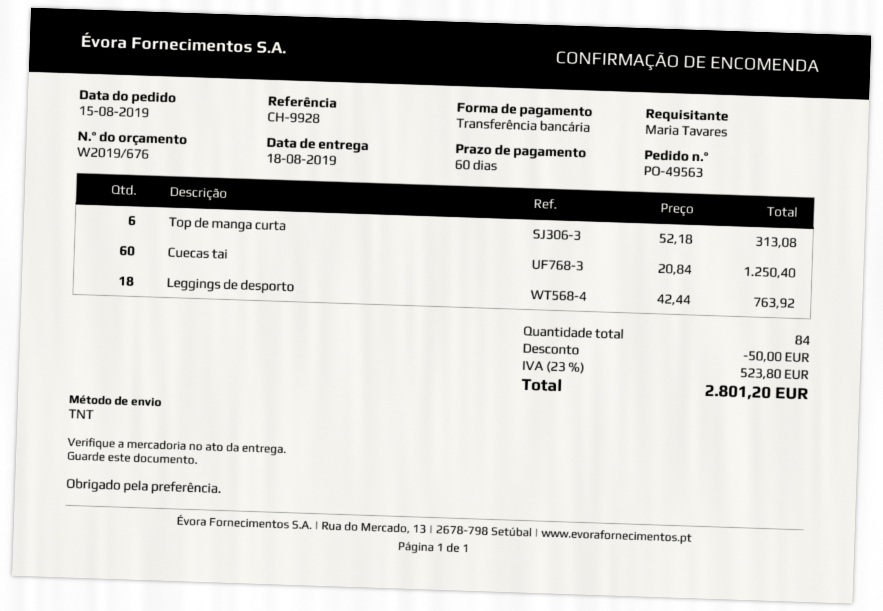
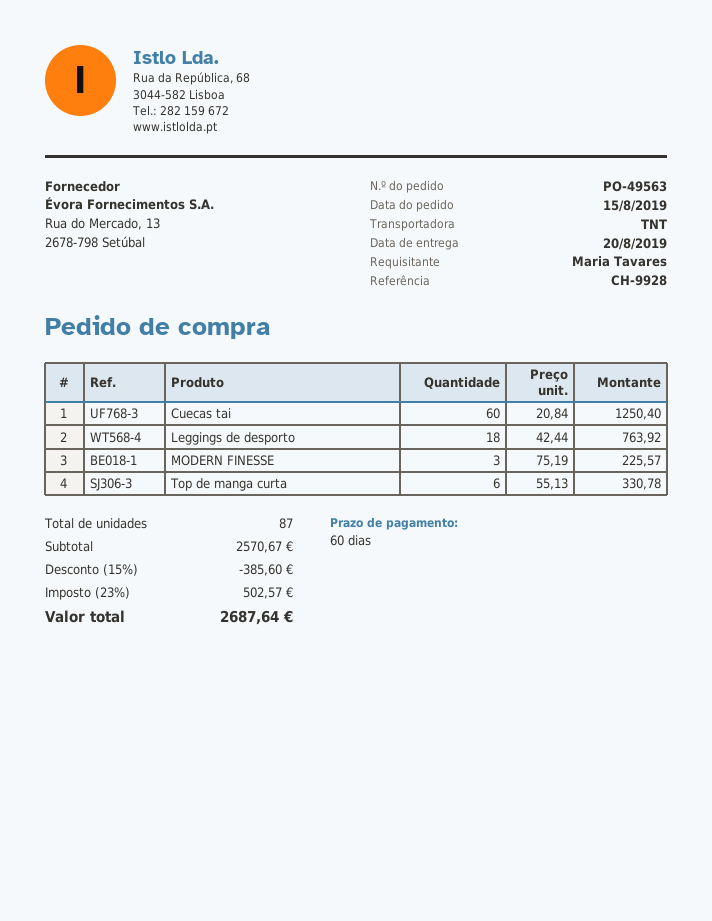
delivery date: 2019-08-18 -> 2019-08-20
Top de manga curta: 6 x 52.18 = 313.08 -> 6 x 55.13 = 330.78
MODERN FINESSE: none -> 3 x 75.19 = 225.57
total quantity: 84 -> 87
discount: 50.00 -> 385.60
tax: 23% = 523.80 -> 23% = 502.57
total: 2801.20 -> 2687.64

